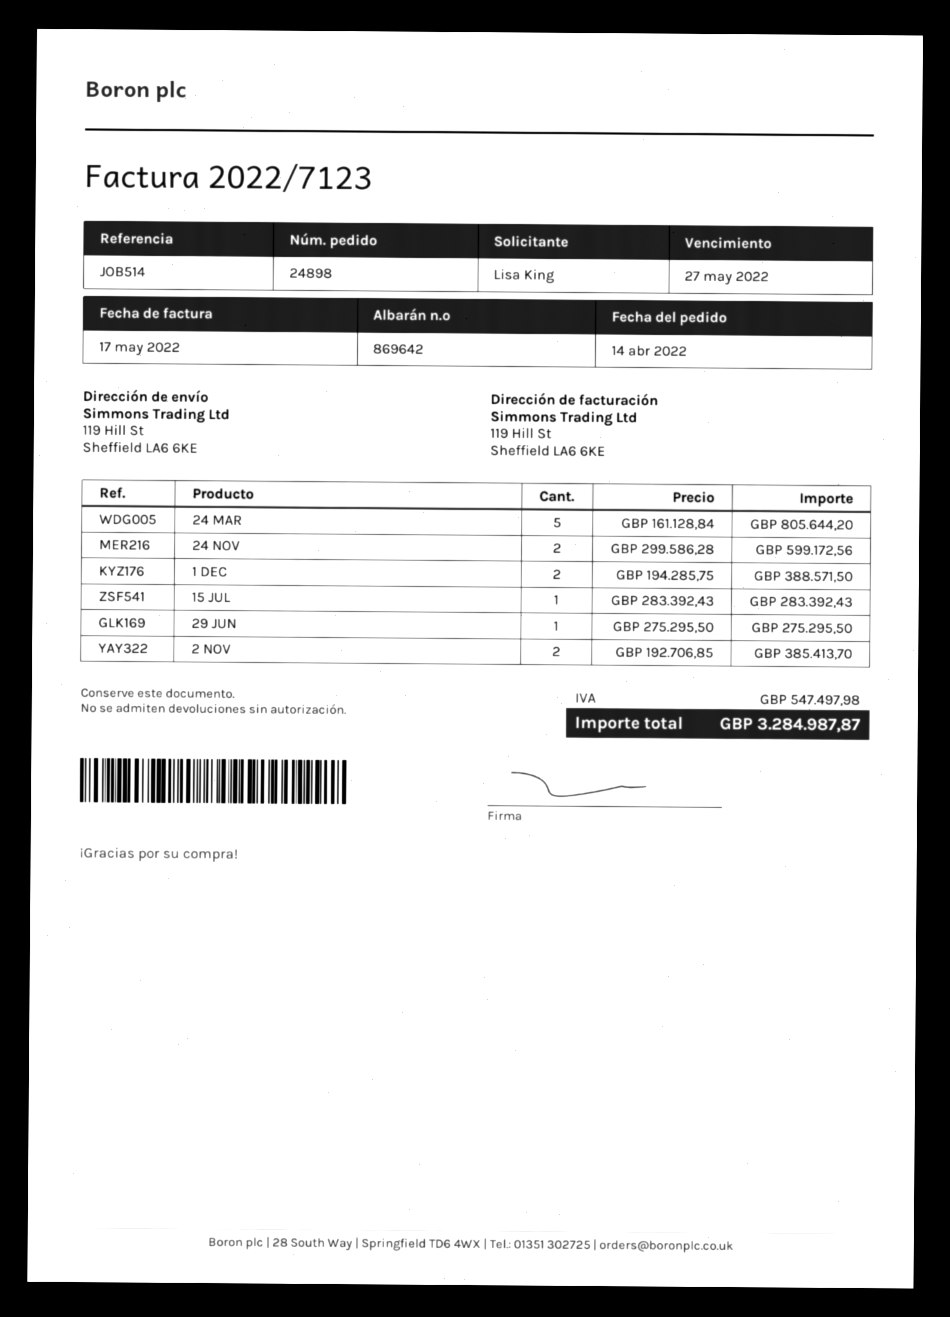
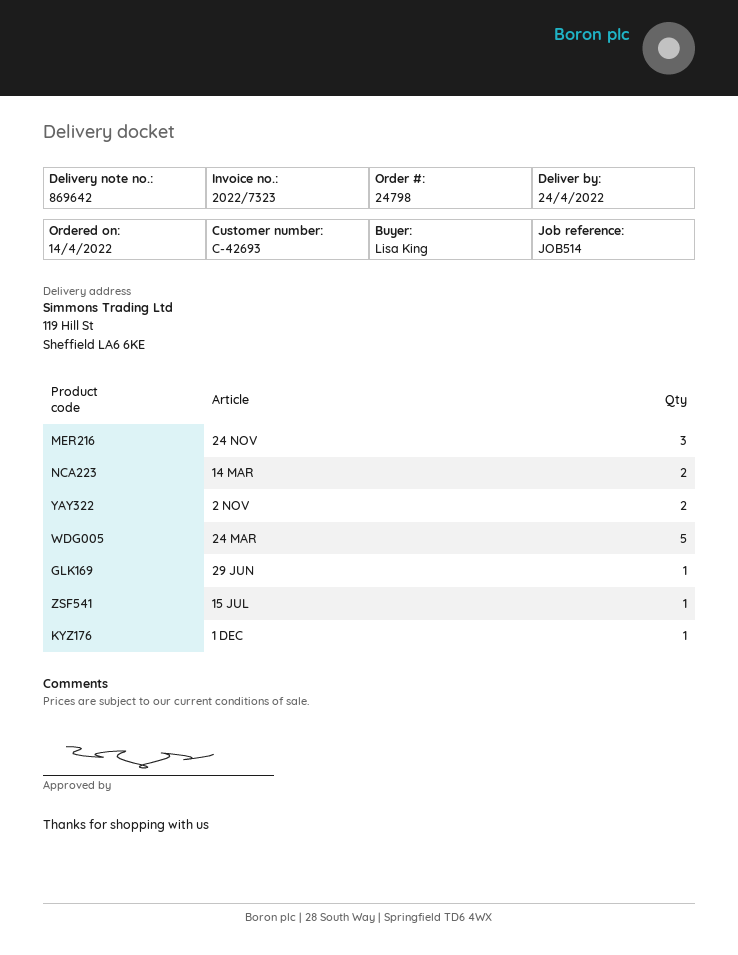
order number: 24898 -> 24798
invoice number: 2022/7123 -> 2022/7323
24 NOV: 2 -> 3
1 DEC: 2 -> 1
14 MAR: none -> 2

